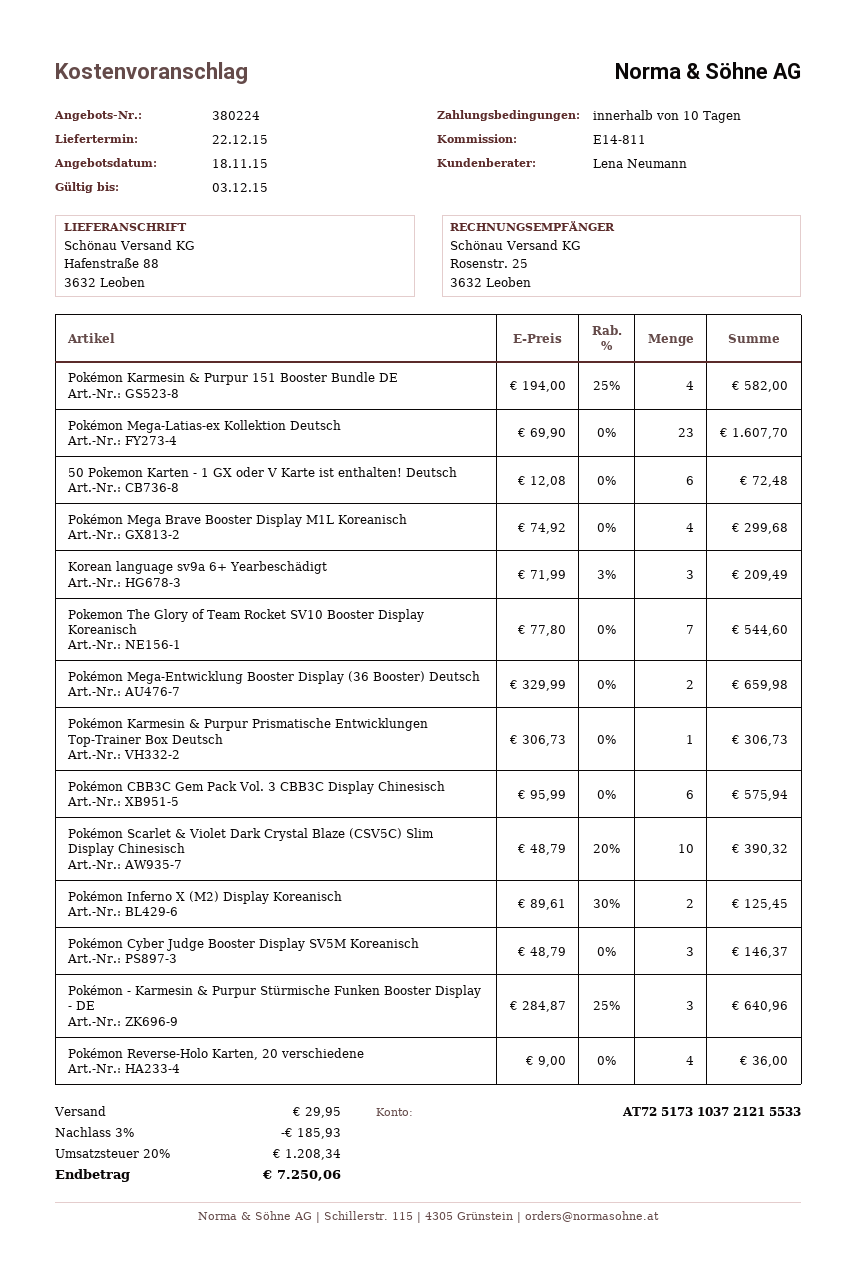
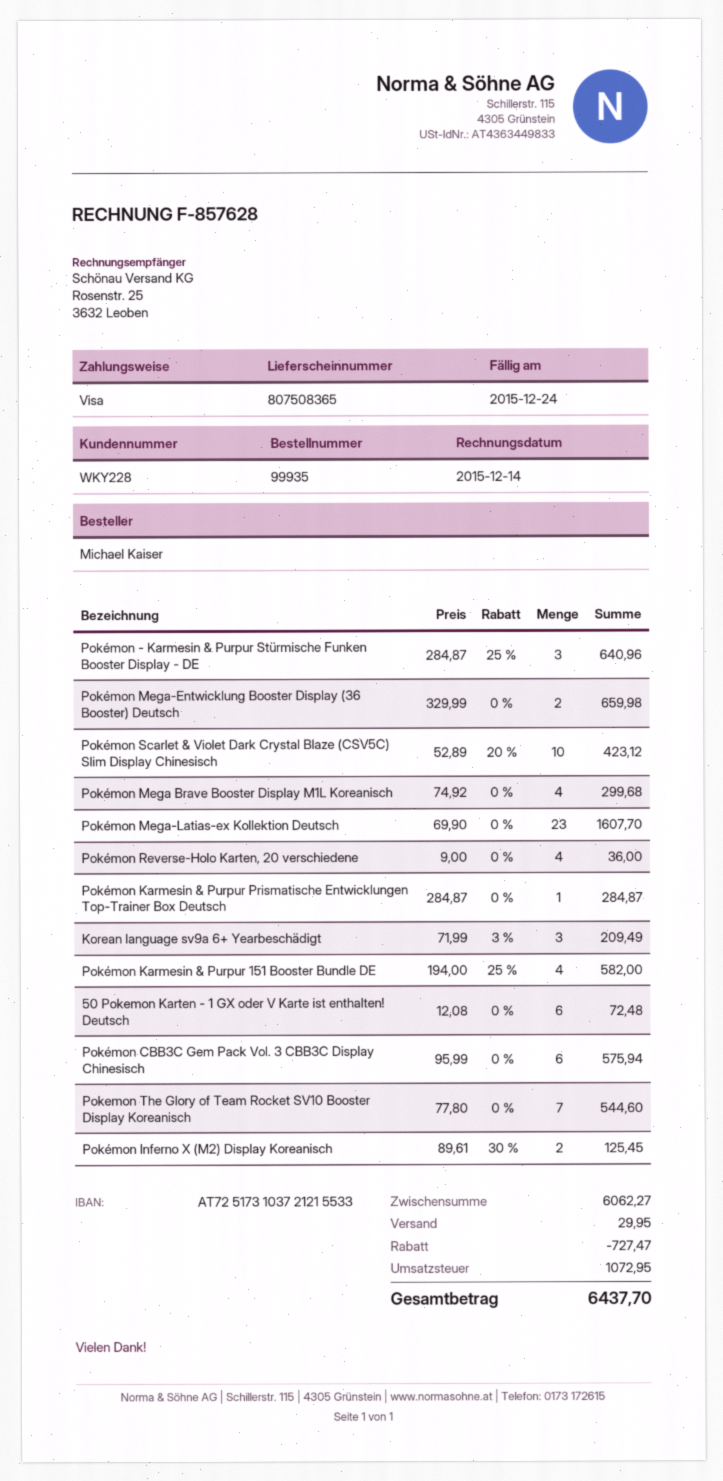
Pokémon Karmesin & Purpur Prismatische Entwicklungen Top-Trainer Box Deutsch: 1 x 306.73 = 306.73 -> 1 x 284.87 = 284.87
Pokémon Scarlet & Violet Dark Crystal Blaze (CSV5C) Slim Display Chinesisch: 10 x 48.79 - 20% = 390.32 -> 10 x 52.89 - 20% = 423.12
Pokémon Cyber Judge Booster Display SV5M Koreanisch: 3 x 48.79 = 146.37 -> none
discount: 185.93 -> 727.47
tax: 1208.34 -> 1072.95
total: 7250.06 -> 6437.70

